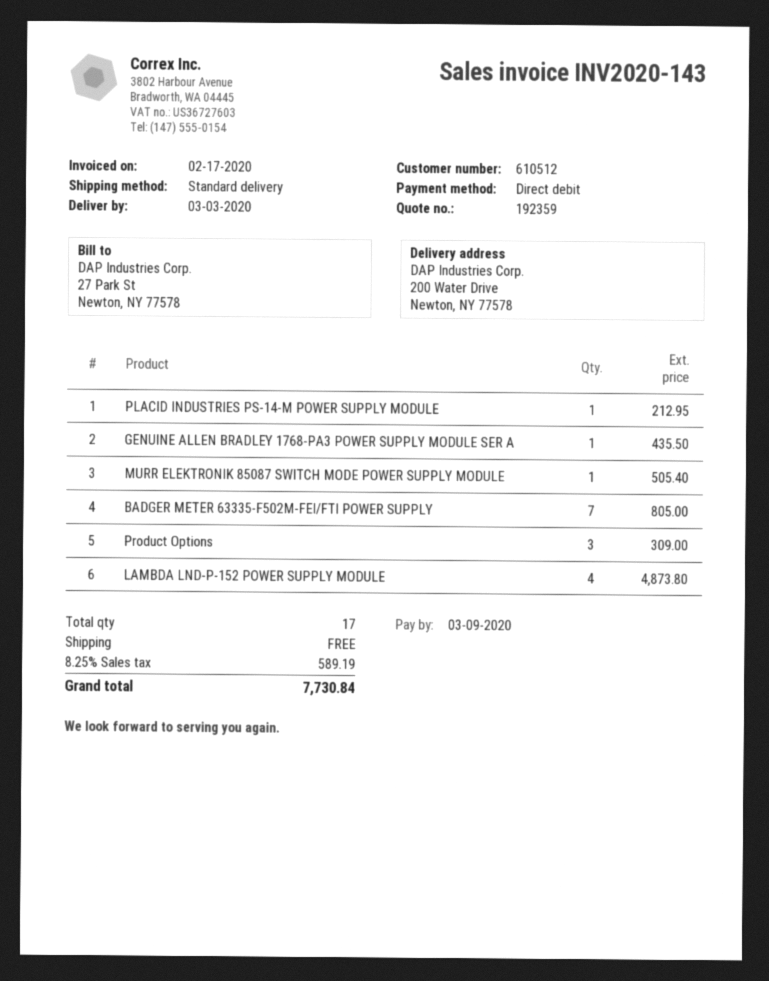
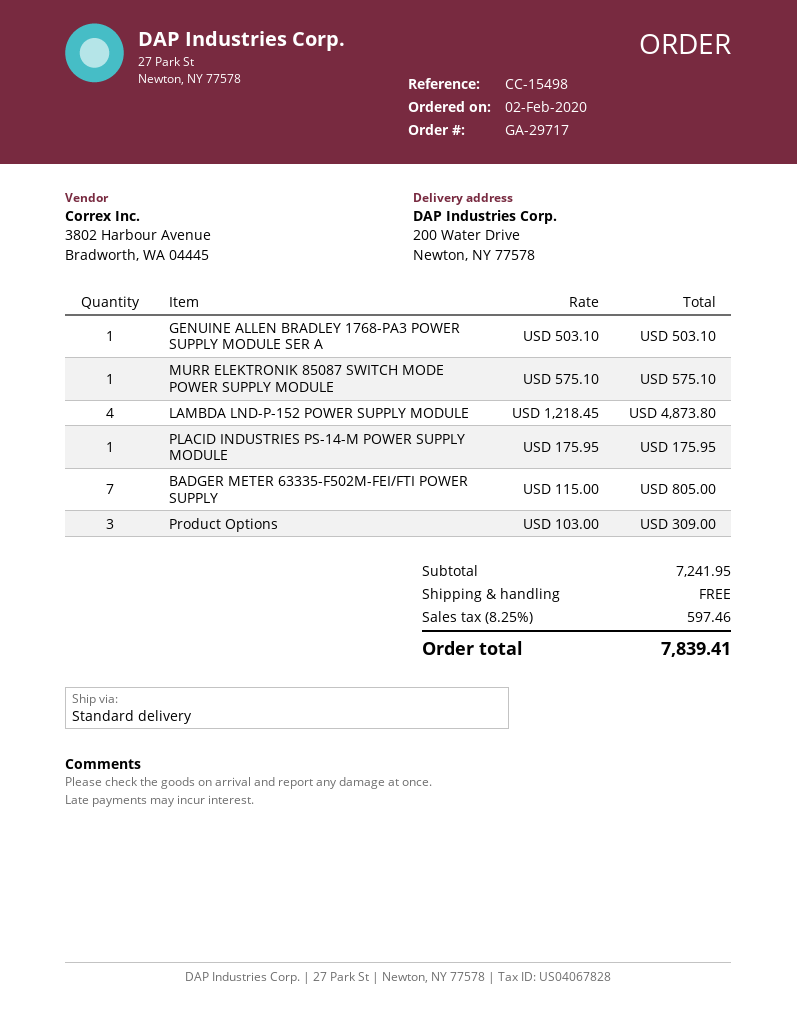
PLACID INDUSTRIES PS-14-M POWER SUPPLY MODULE: 1 for 212.95 -> 1 for 175.95
GENUINE ALLEN BRADLEY 1768-PA3 POWER SUPPLY MODULE SER A: 1 for 435.50 -> 1 for 503.10
MURR ELEKTRONIK 85087 SWITCH MODE POWER SUPPLY MODULE: 1 for 505.40 -> 1 for 575.10
tax: 8.25% = 589.19 -> 8.25% = 597.46
total: 7730.84 -> 7839.41

